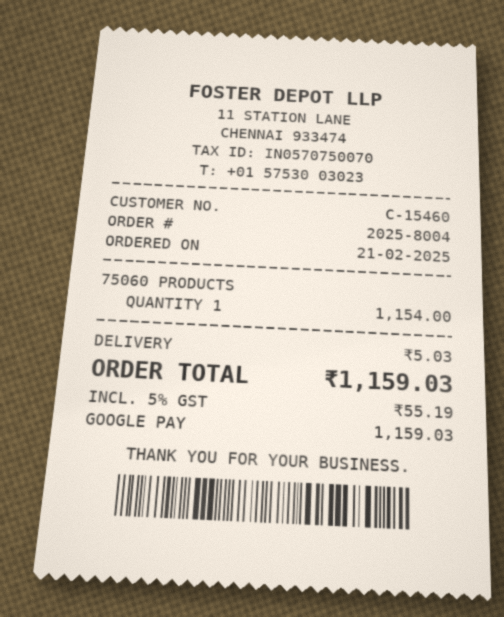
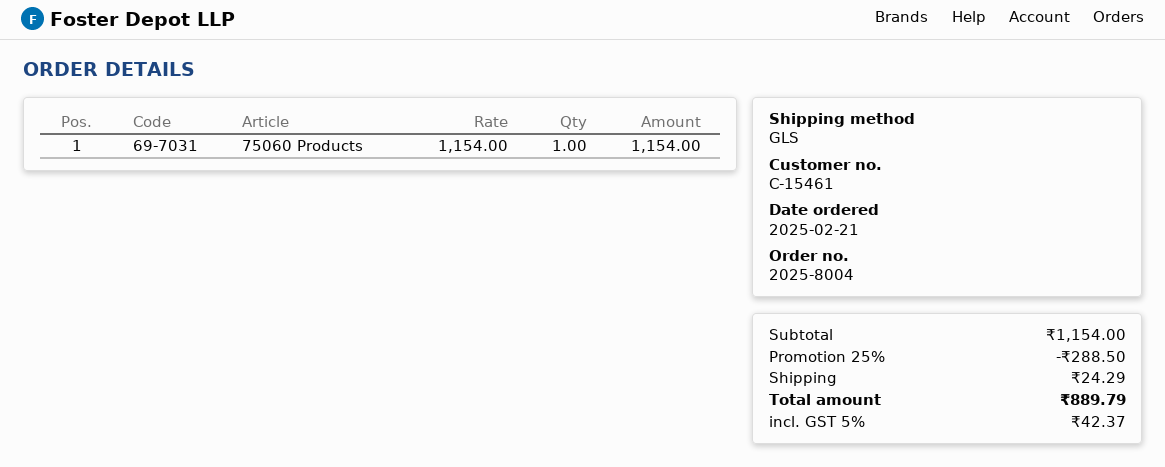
customer number: C-15460 -> C-15461
discount: none -> 25% = 288.50
shipping: 5.03 -> 24.29
tax: 5% = 55.19 -> 5% = 42.37
total: 1159.03 -> 889.79

